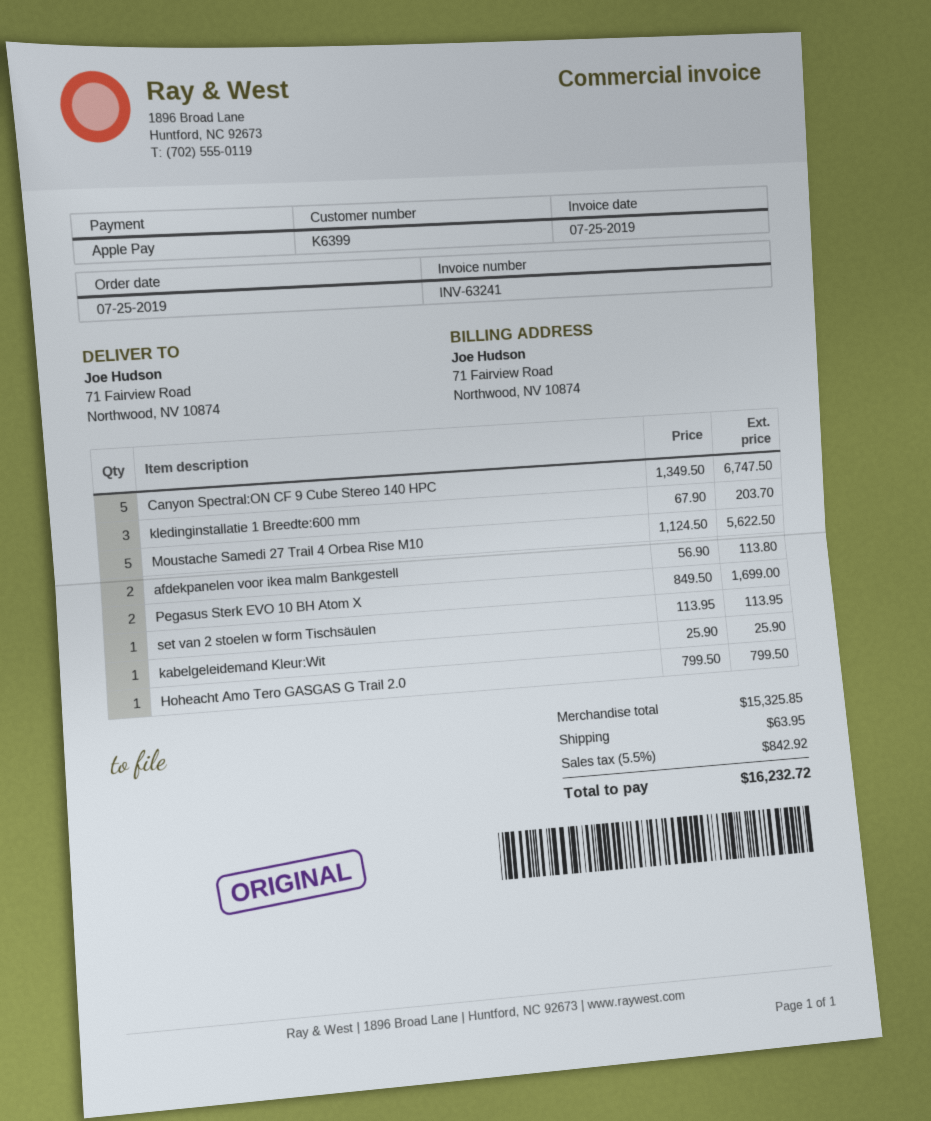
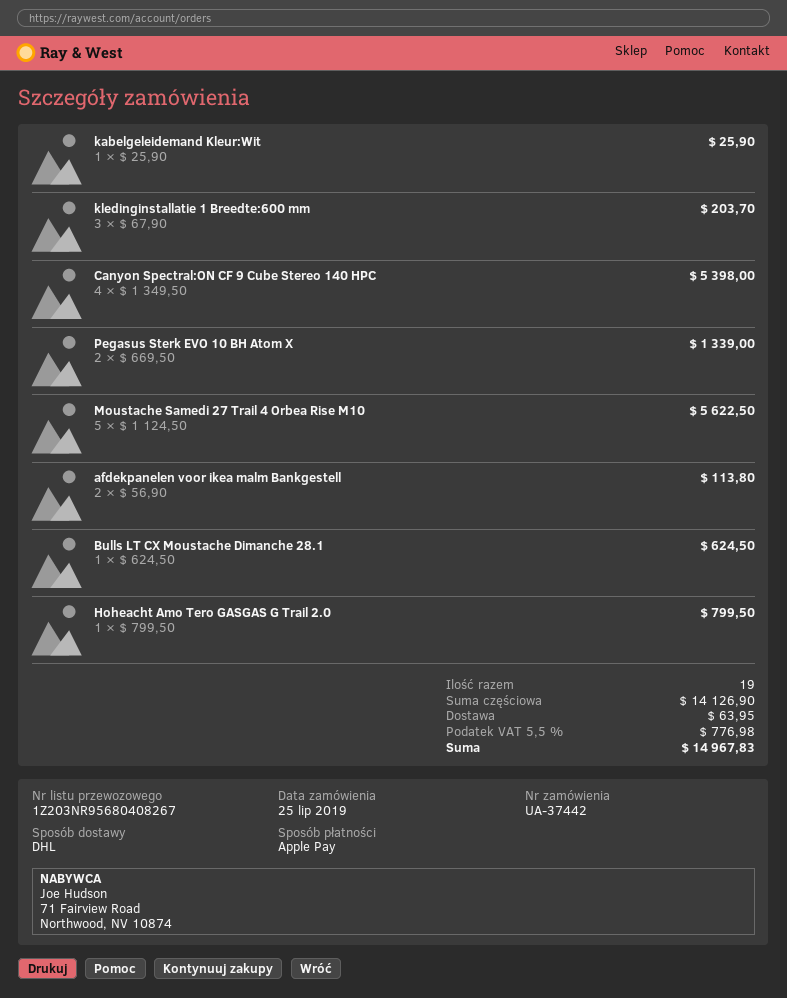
Canyon Spectral:ON CF 9 Cube Stereo 140 HPC: 5 x 1349.50 = 6747.50 -> 4 x 1349.50 = 5398.00
Pegasus Sterk EVO 10 BH Atom X: 2 x 849.50 = 1699.00 -> 2 x 669.50 = 1339.00
set van 2 stoelen w form Tischsäulen: 1 x 113.95 = 113.95 -> none
Bulls LT CX Moustache Dimanche 28.1: none -> 1 x 624.50 = 624.50
subtotal: 15325.85 -> 14126.90
tax: 5.5% = 842.92 -> 5.5% = 776.98
total: 16232.72 -> 14967.83

